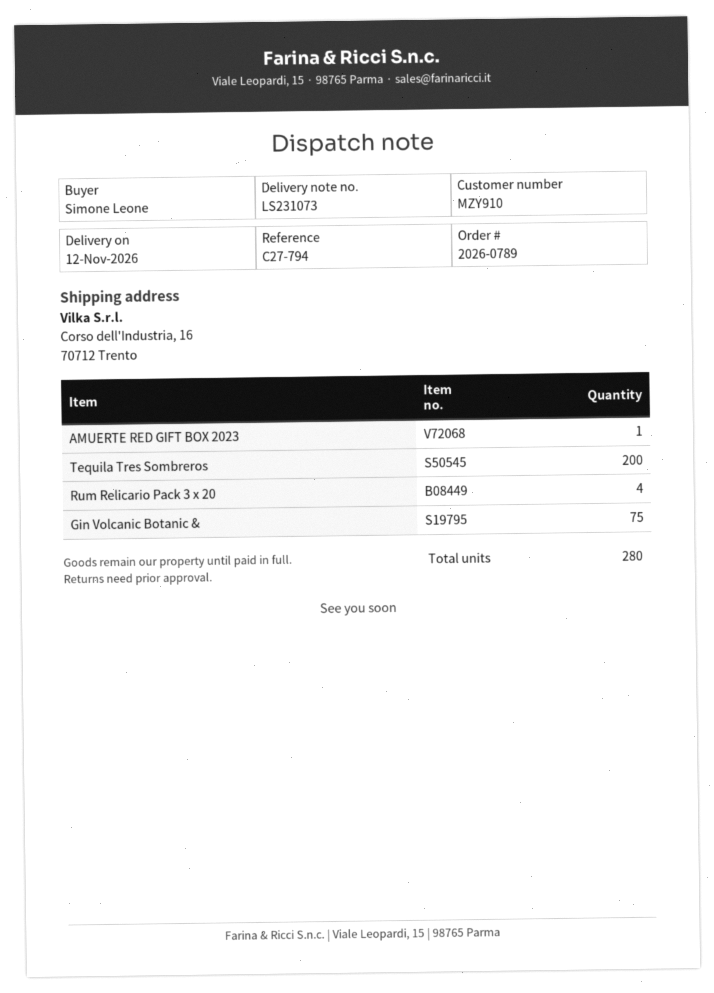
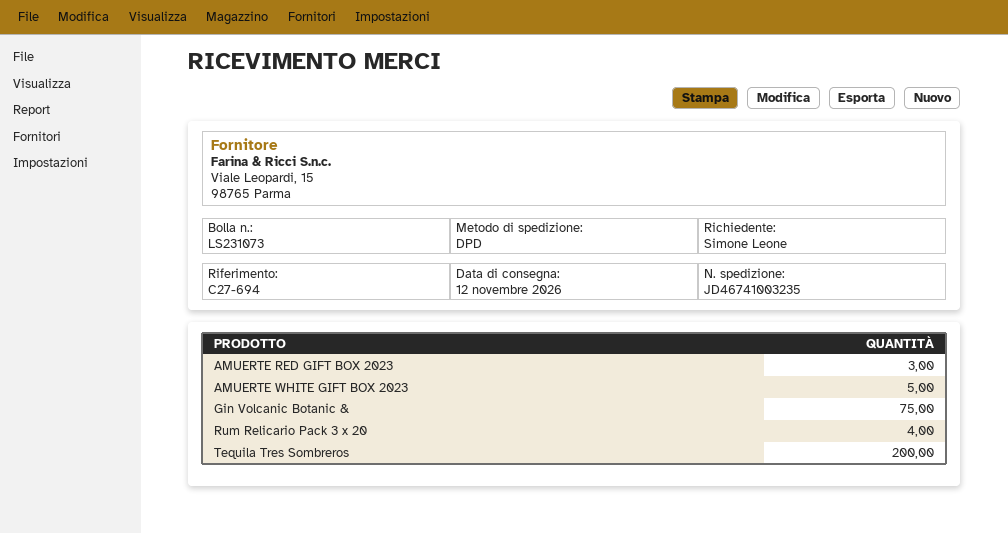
reference: C27-794 -> C27-694
AMUERTE RED GIFT BOX 2023: 1 -> 3
AMUERTE WHITE GIFT BOX 2023: none -> 5

